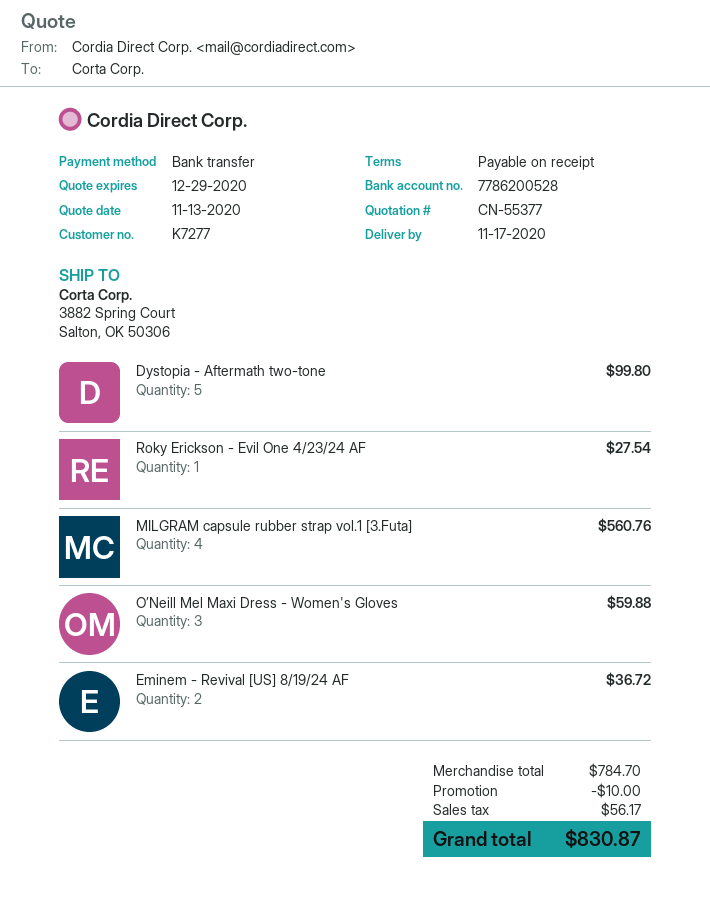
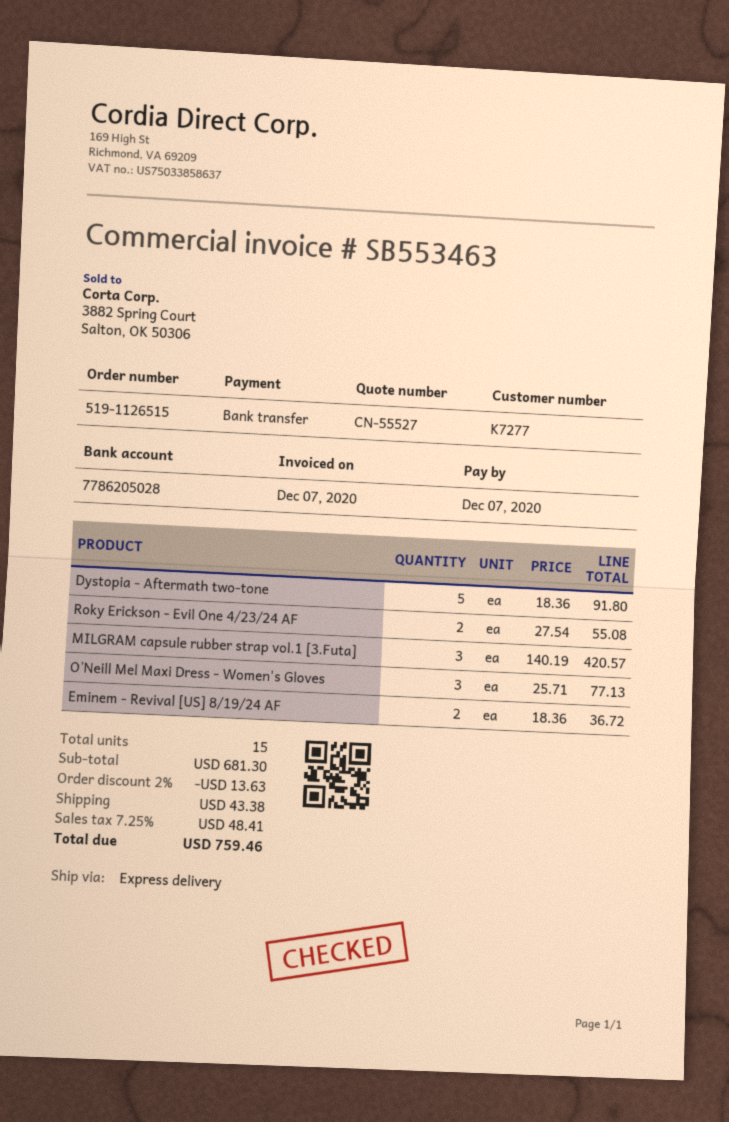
quote number: CN-55377 -> CN-55527
bank account: 7786200528 -> 7786205028
Dystopia - Aftermath two-tone: 5 for 99.80 -> 5 for 91.80
Roky Erickson - Evil One 4/23/24 AF: 1 for 27.54 -> 2 for 55.08
MILGRAM capsule rubber strap vol.1 [3.Futa]: 4 for 560.76 -> 3 for 420.57
O’Neill Mel Maxi Dress - Women's Gloves: 3 for 59.88 -> 3 for 77.13
subtotal: 784.70 -> 681.30
discount: 10.00 -> 13.63
shipping: none -> 43.38
tax: 56.17 -> 48.41
total: 830.87 -> 759.46

